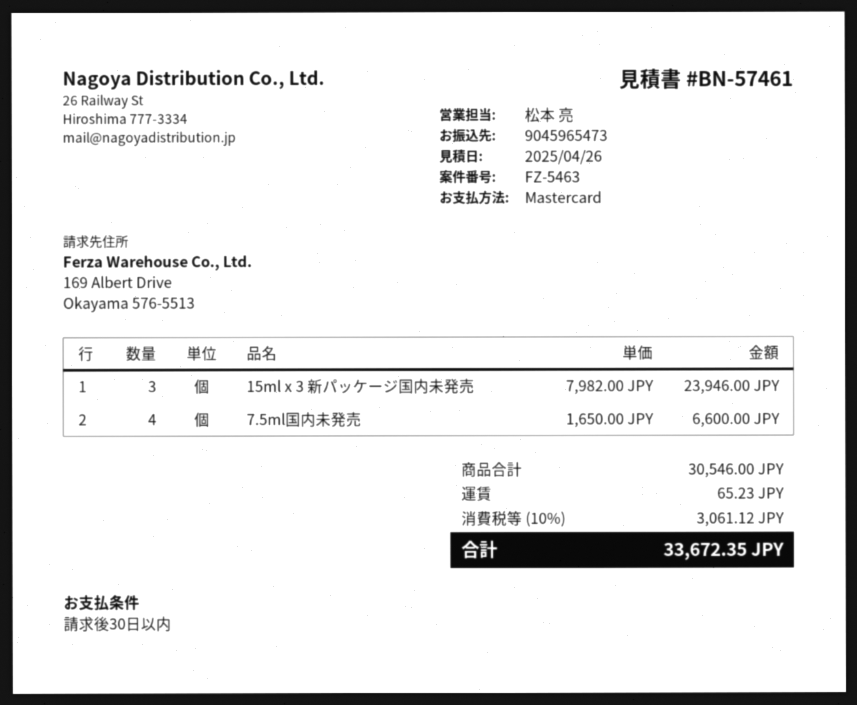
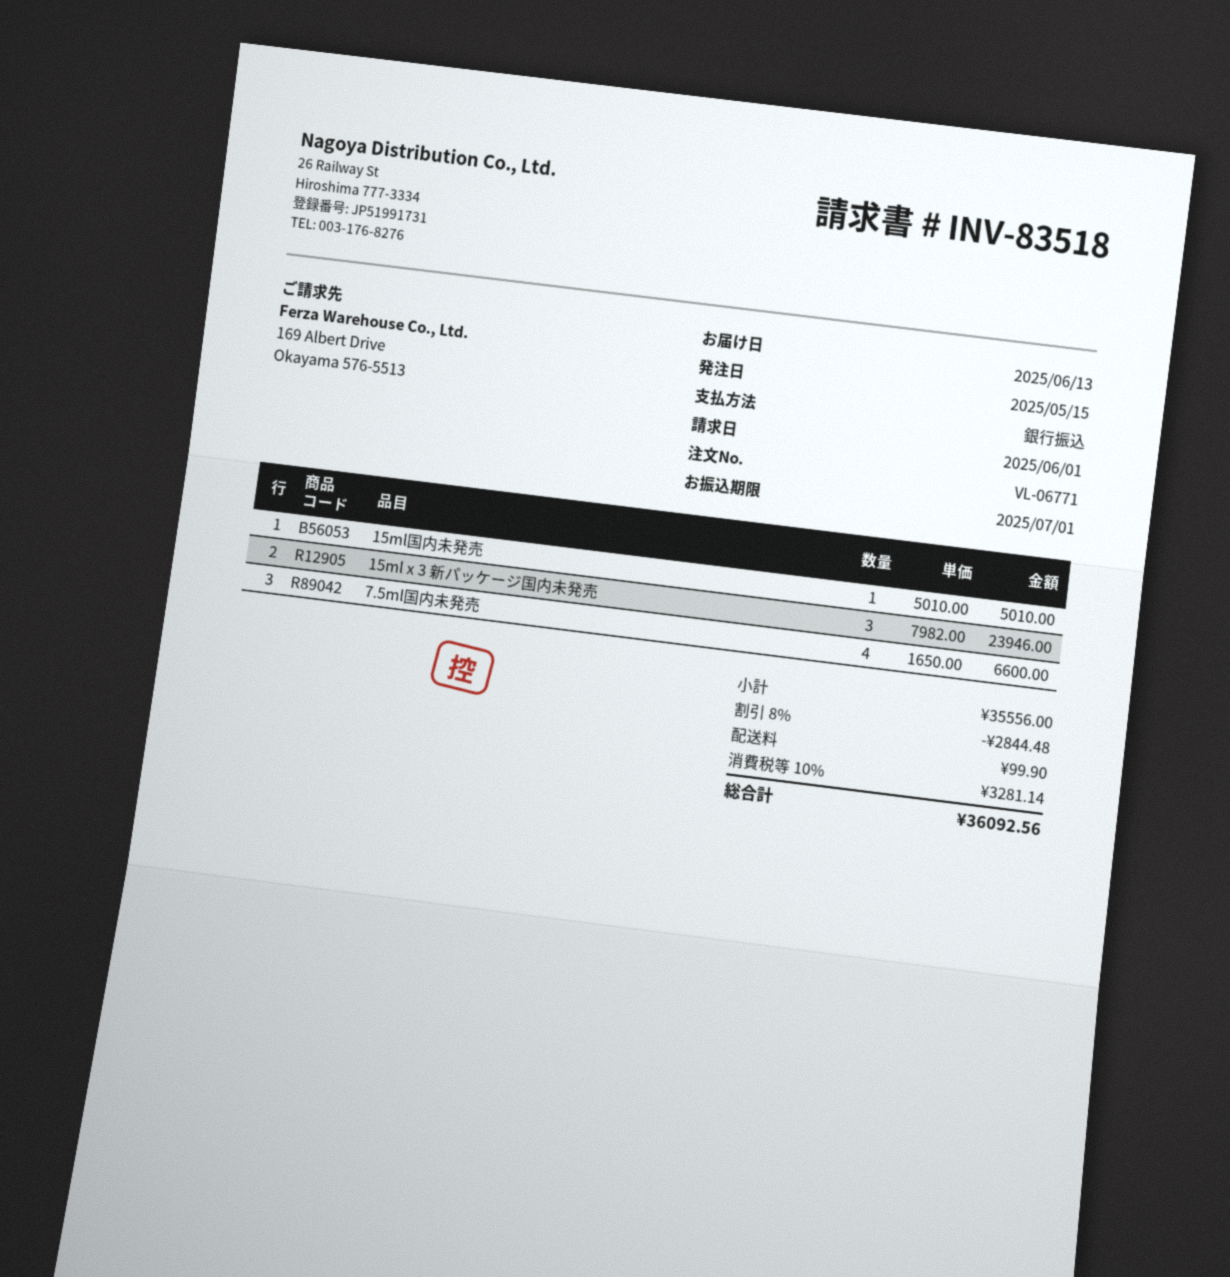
payment method: Mastercard -> bank transfer
15ml国内未発売: none -> 1 x 5010.00 = 5010.00
subtotal: 30546.00 -> 35556.00
discount: none -> 8% = 2844.48
shipping: 65.23 -> 99.90
tax: 10% = 3061.12 -> 10% = 3281.14
total: 33672.35 -> 36092.56

